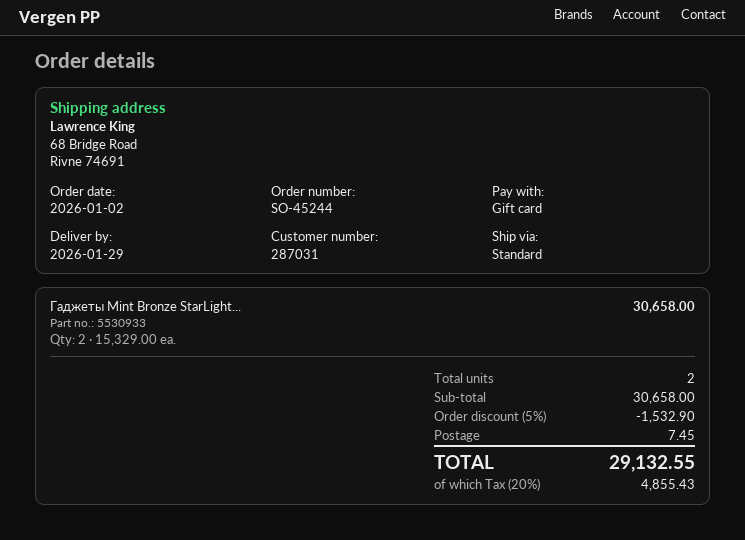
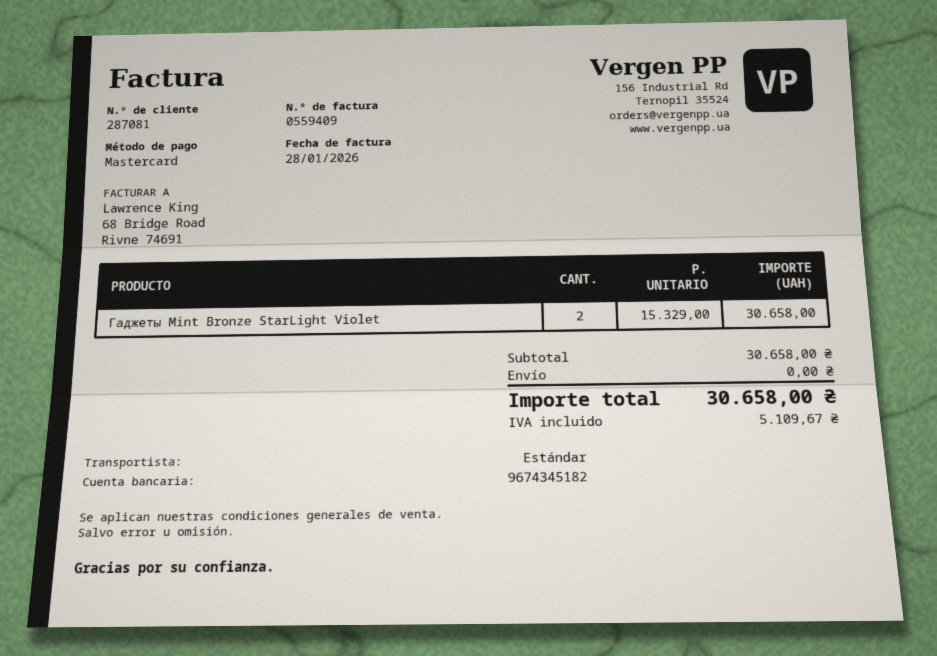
customer number: 287031 -> 287081
payment method: gift card -> Mastercard
discount: 5% = 1532.90 -> none
shipping: 7.45 -> 0.00
tax: 4855.43 -> 5109.67
total: 29132.55 -> 30658.00

